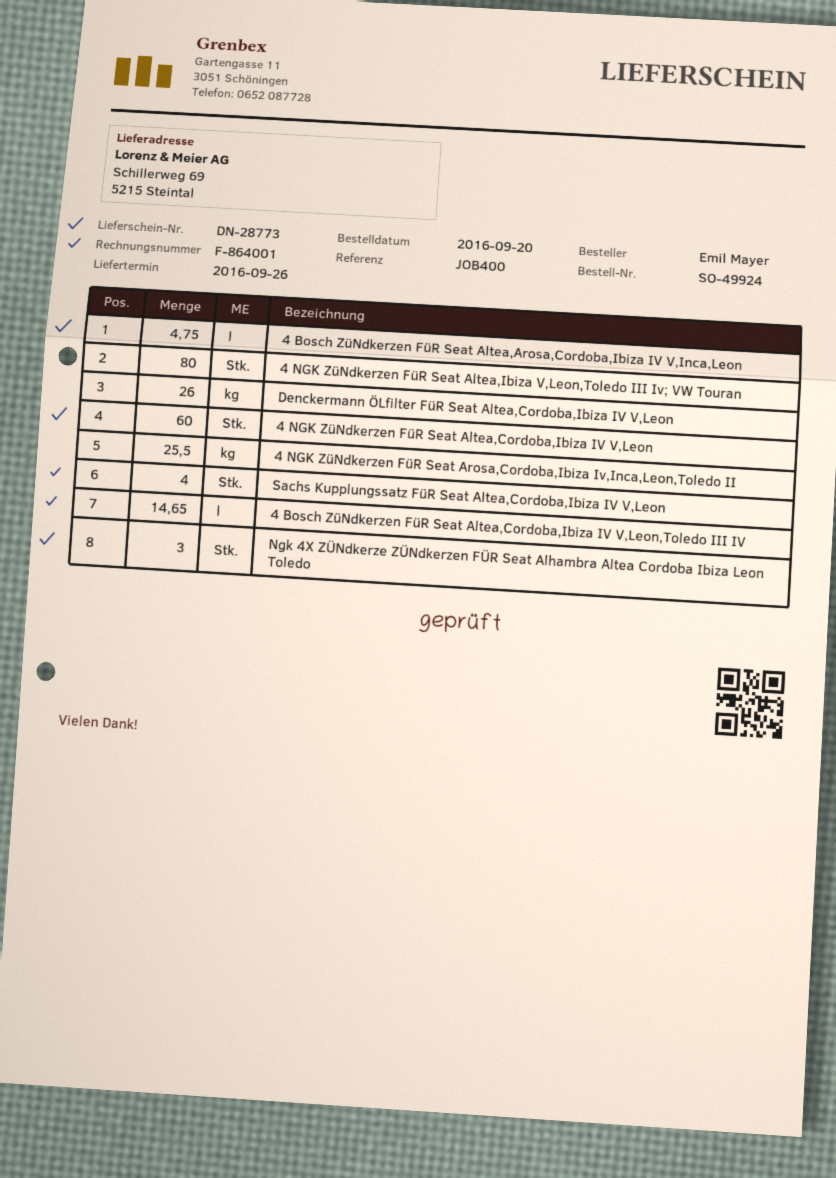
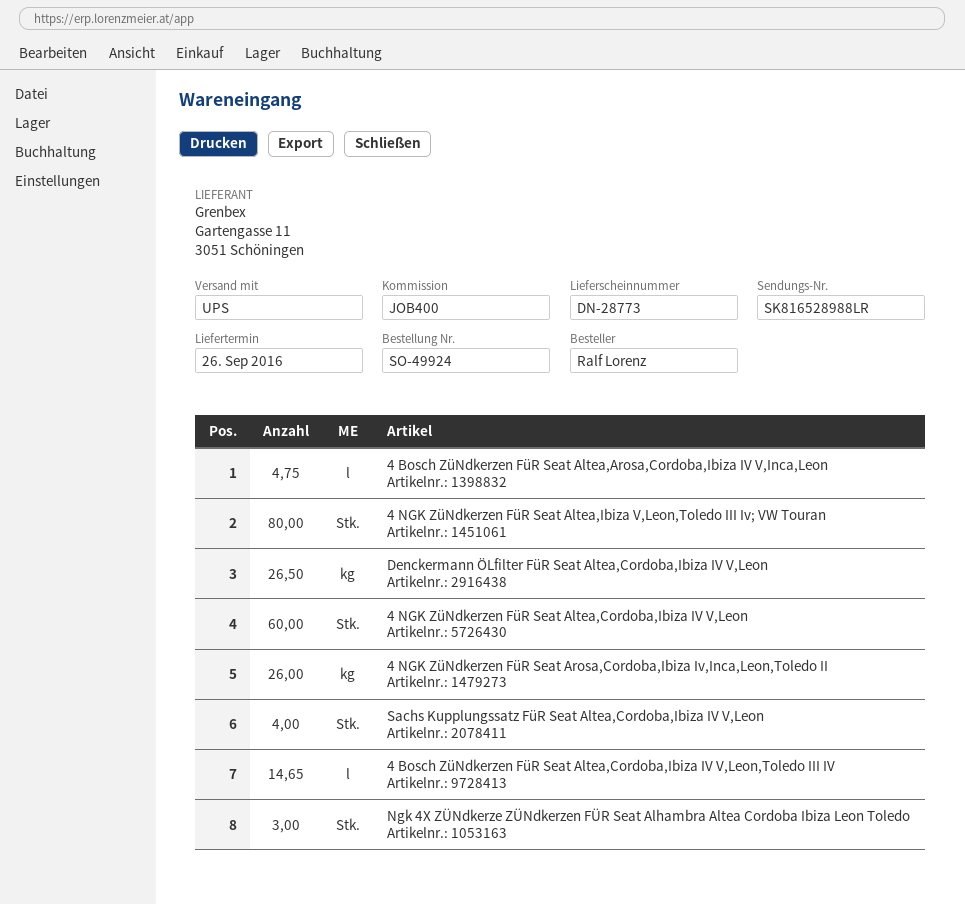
ordered by: Emil Mayer -> Ralf Lorenz
Denckermann ÖLfilter FüR Seat Altea,Cordoba,Ibiza IV V,Leon: 26 -> 26.5
4 NGK ZüNdkerzen FüR Seat Arosa,Cordoba,Ibiza Iv,Inca,Leon,Toledo II: 25.5 -> 26

